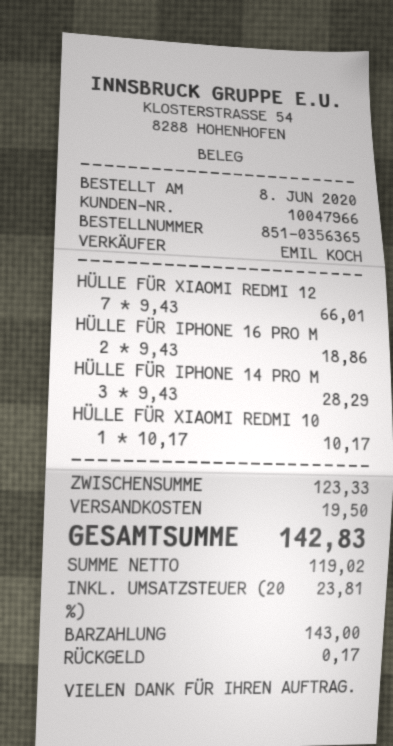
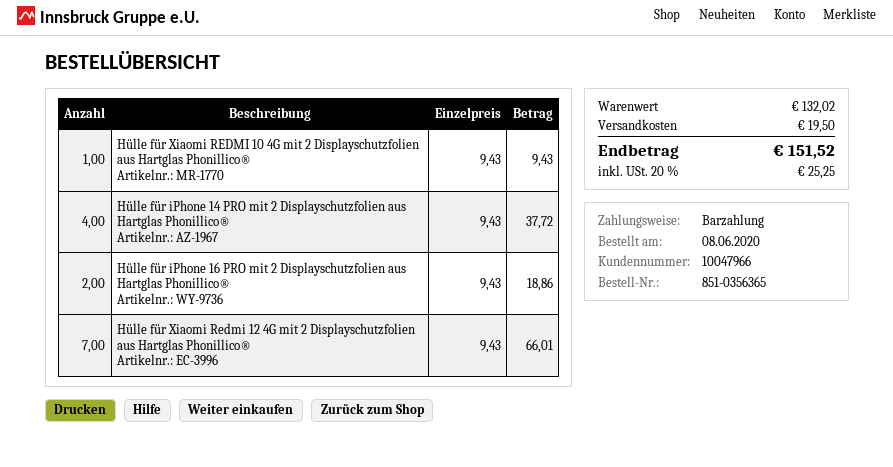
HÜLLE FÜR IPHONE 14 PRO M: 3 x 9.43 = 28.29 -> 4 x 9.43 = 37.72
HÜLLE FÜR XIAOMI REDMI 10: 1 x 10.17 = 10.17 -> 1 x 9.43 = 9.43
subtotal: 123.33 -> 132.02
tax: 20% = 23.81 -> 20% = 25.25
total: 142.83 -> 151.52

